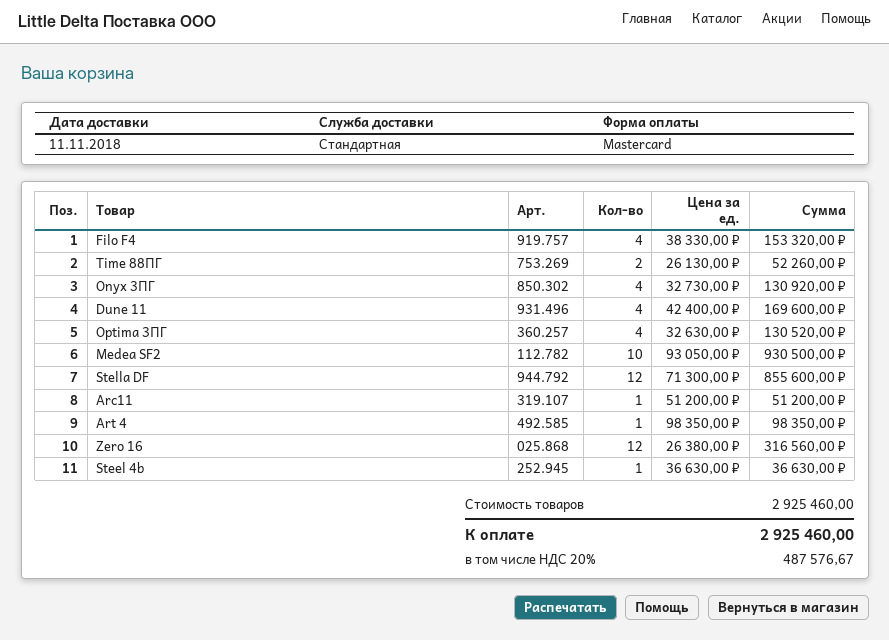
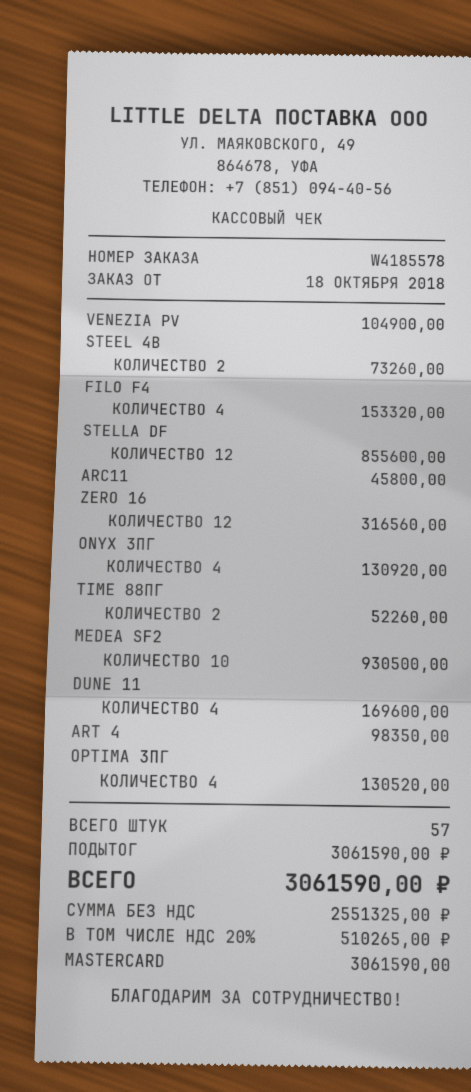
Arc11: 1 for 51200.00 -> 1 for 45800.00
Steel 4b: 1 for 36630.00 -> 2 for 73260.00
VENEZIA PV: none -> 1 for 104900.00
subtotal: 2925460.00 -> 3061590.00
tax: 20% = 487576.67 -> 20% = 510265.00
total: 2925460.00 -> 3061590.00

